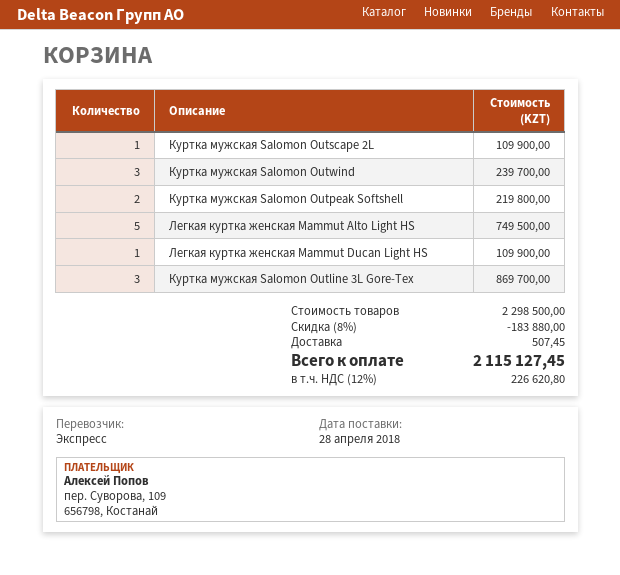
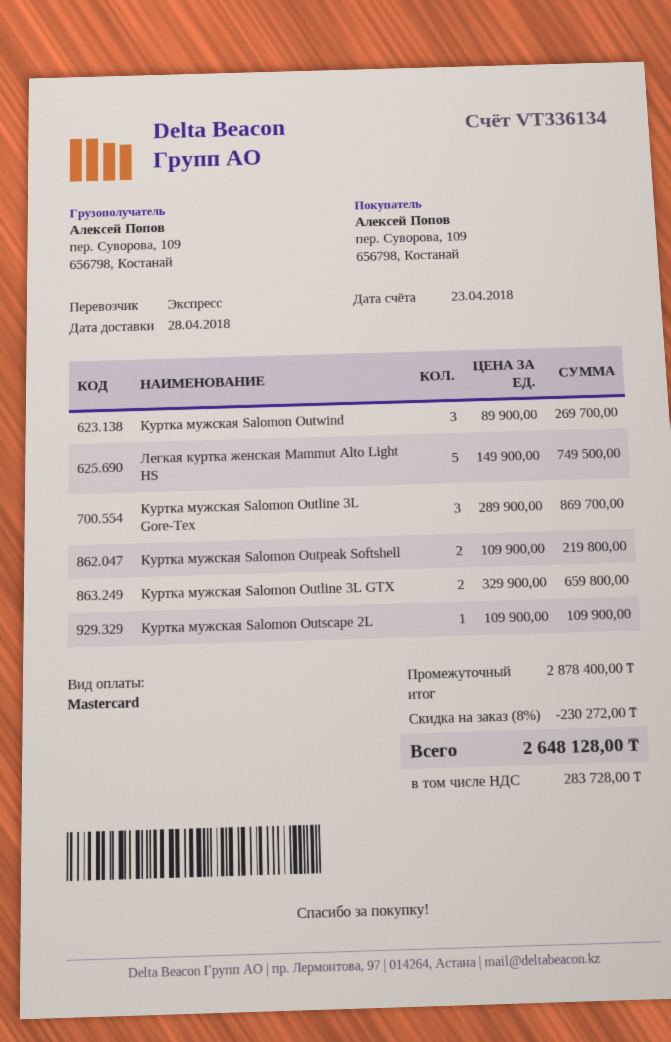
Куртка мужская Salomon Outwind: 3 for 239700.00 -> 3 for 269700.00
Легкая куртка женская Mammut Ducan Light HS: 1 for 109900.00 -> none
Куртка мужская Salomon Outline 3L GTX: none -> 2 for 659800.00
subtotal: 2298500.00 -> 2878400.00
discount: 8% = 183880.00 -> 8% = 230272.00
shipping: 507.45 -> none
tax: 226620.80 -> 283728.00
total: 2115127.45 -> 2648128.00

